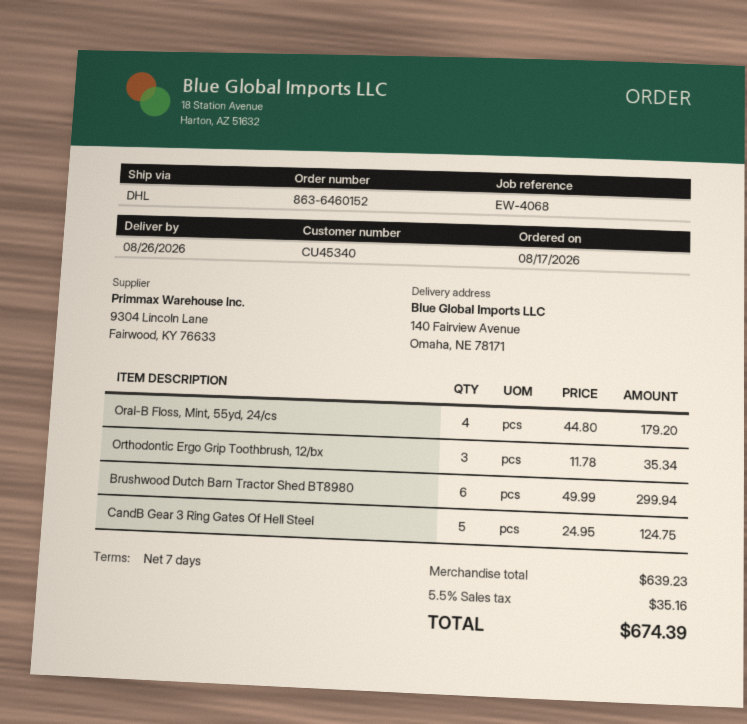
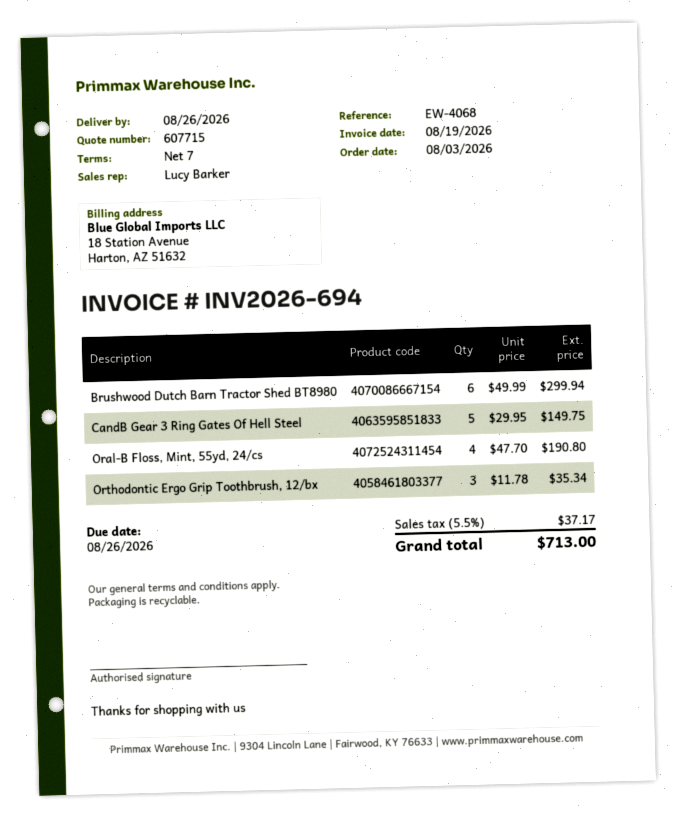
order date: 2026-08-17 -> 2026-08-03
Oral-B Floss, Mint, 55yd, 24/cs: 4 x 44.80 = 179.20 -> 4 x 47.70 = 190.80
CandB Gear 3 Ring Gates Of Hell Steel: 5 x 24.95 = 124.75 -> 5 x 29.95 = 149.75
tax: 5.5% = 35.16 -> 5.5% = 37.17
total: 674.39 -> 713.00

